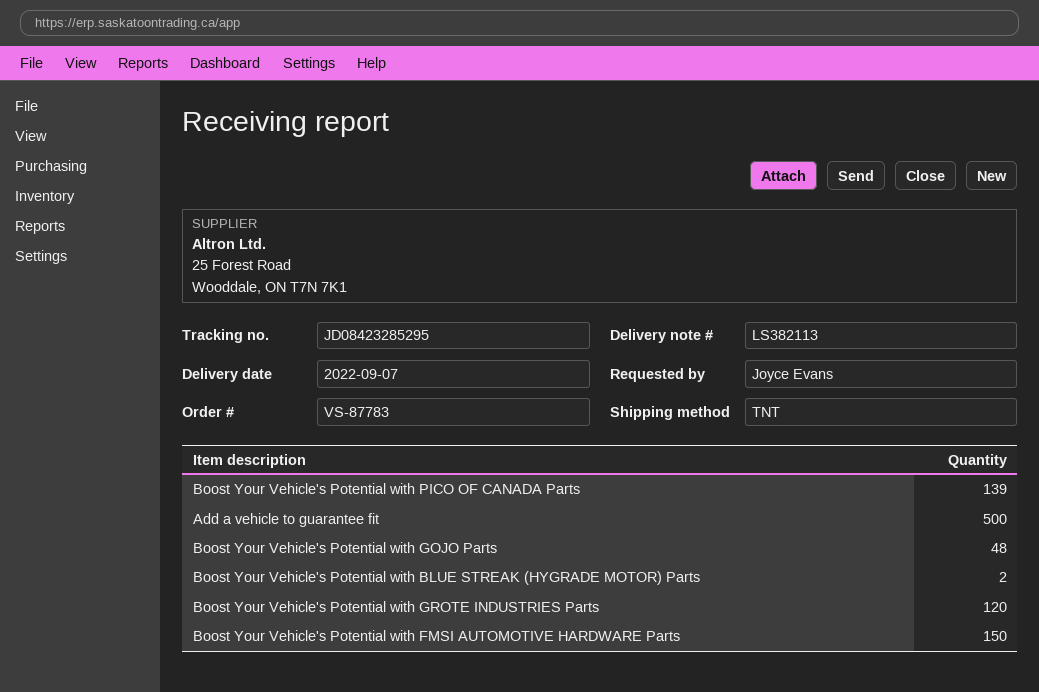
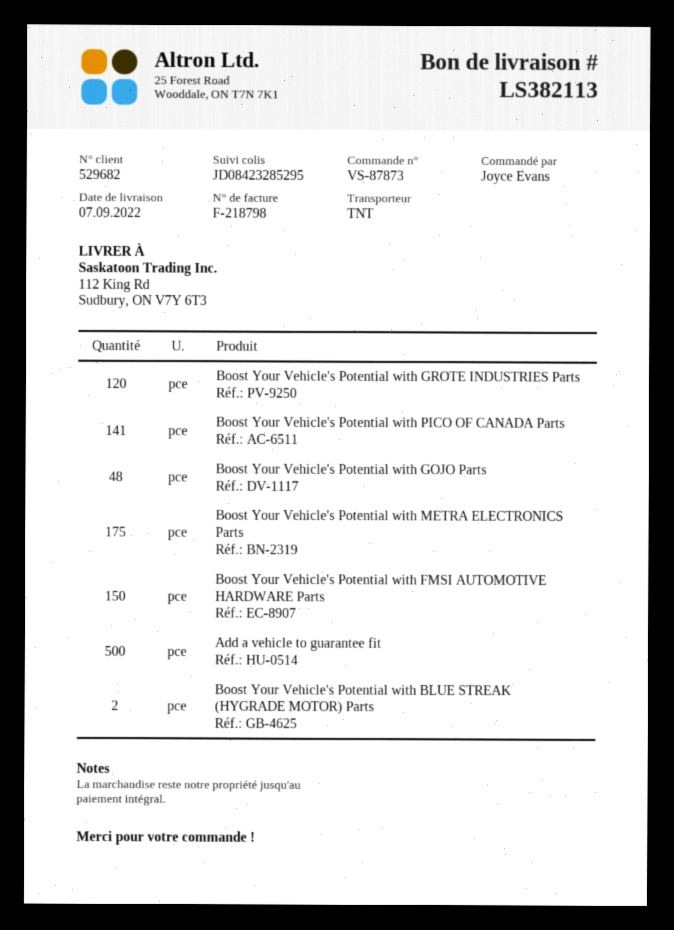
order number: VS-87783 -> VS-87873
Boost Your Vehicle's Potential with PICO OF CANADA Parts: 139 -> 141
Boost Your Vehicle's Potential with METRA ELECTRONICS Parts: none -> 175

